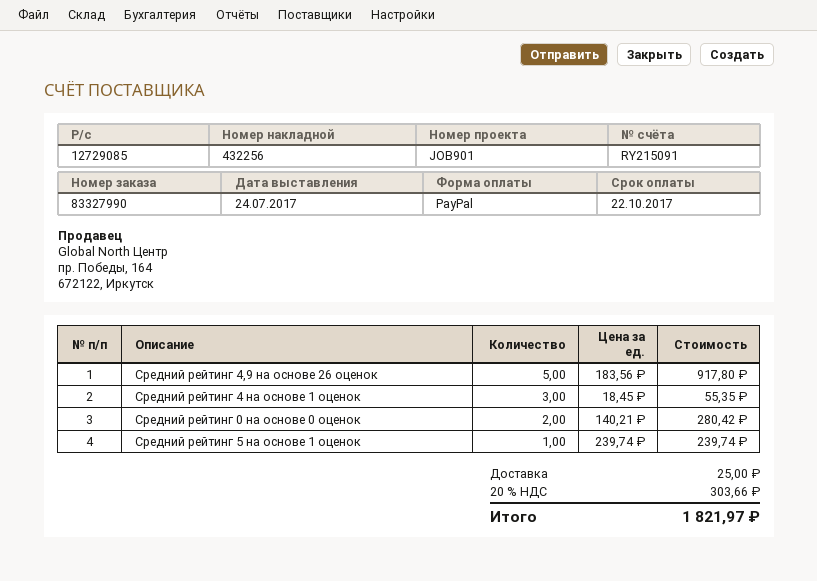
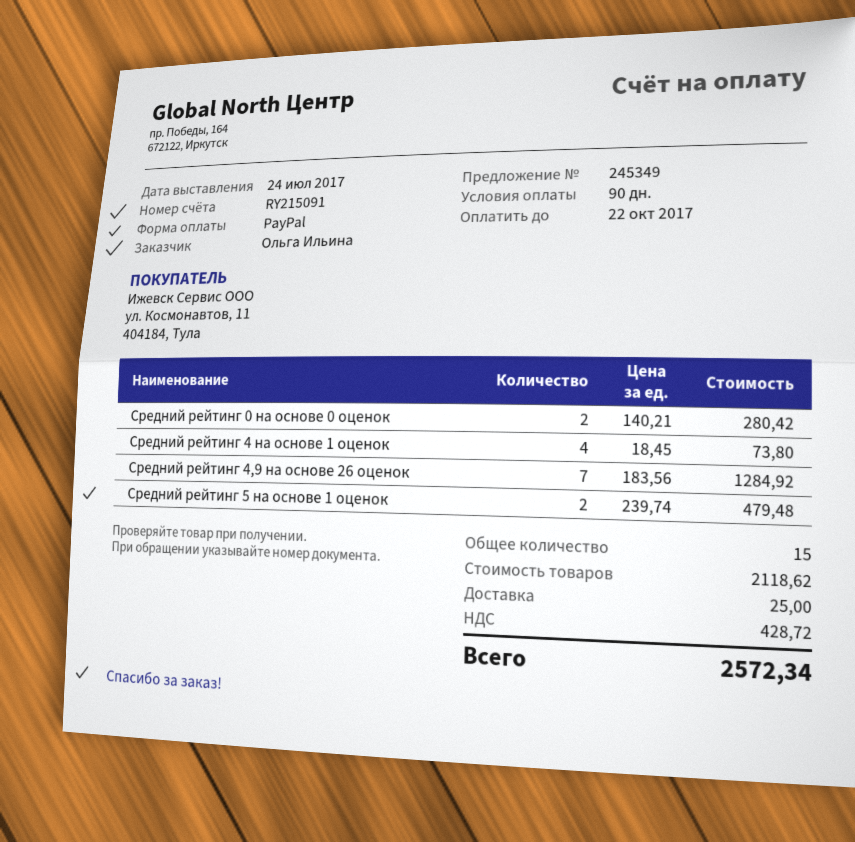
Средний рейтинг 4,9 на основе 26 оценок: 5 x 183.56 = 917.80 -> 7 x 183.56 = 1284.92
Средний рейтинг 4 на основе 1 оценок: 3 x 18.45 = 55.35 -> 4 x 18.45 = 73.80
Средний рейтинг 5 на основе 1 оценок: 1 x 239.74 = 239.74 -> 2 x 239.74 = 479.48
tax: 303.66 -> 428.72
total: 1821.97 -> 2572.34

